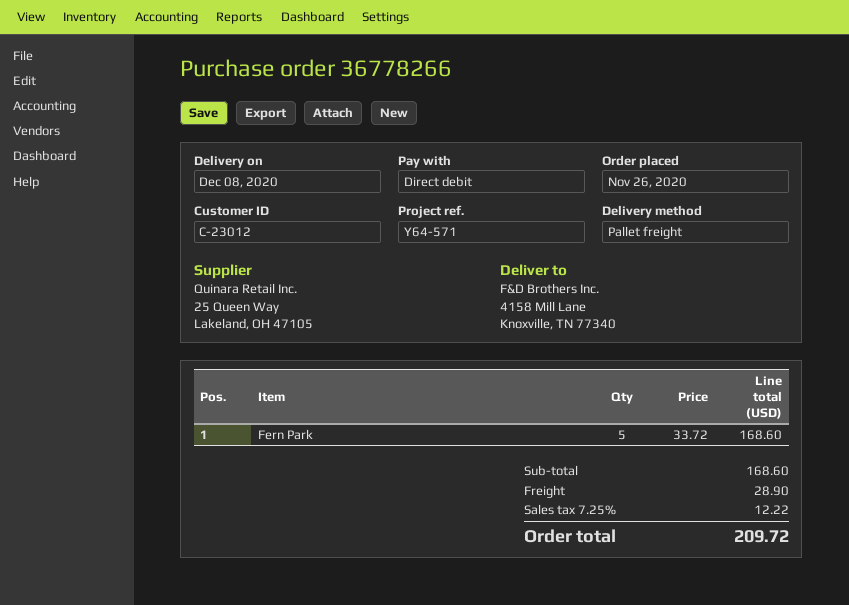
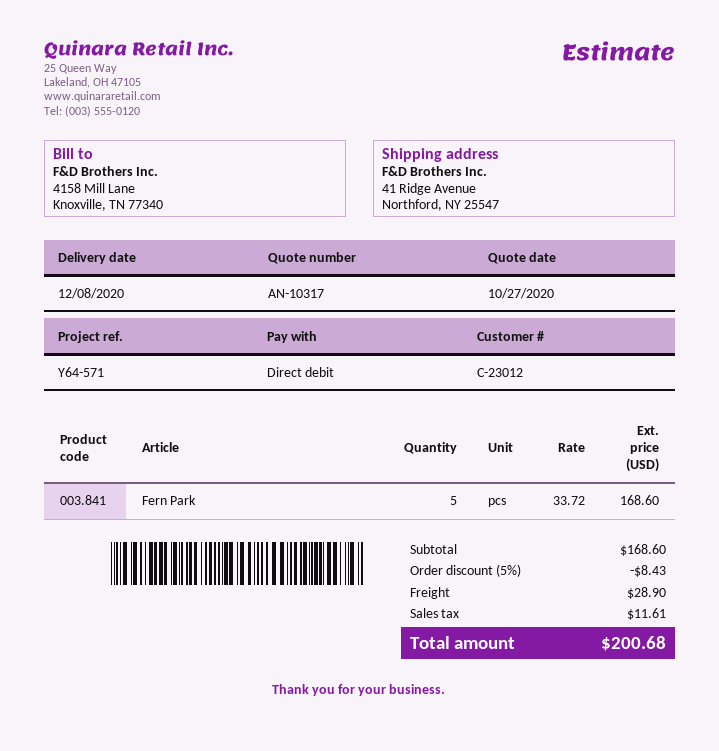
ship to: 4158 Mill Lane, Knoxville, TN 77340 -> 41 Ridge Avenue, Northford, NY 25547
discount: none -> 5% = 8.43
tax: 12.22 -> 11.61
total: 209.72 -> 200.68

